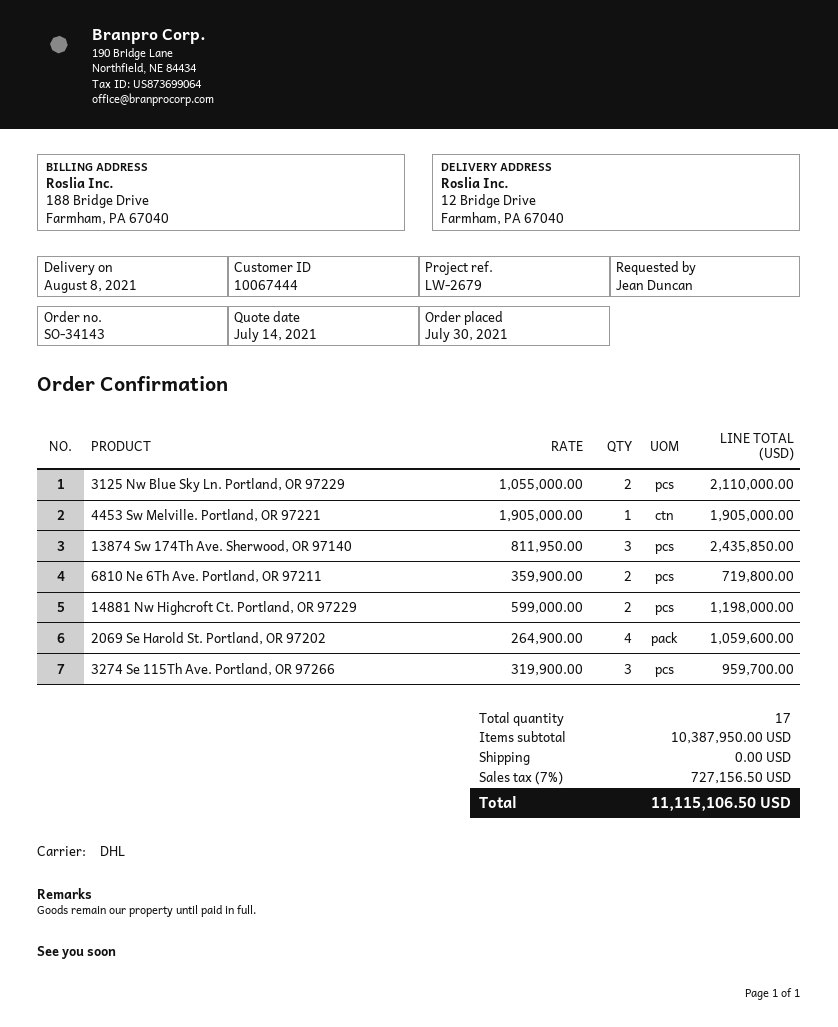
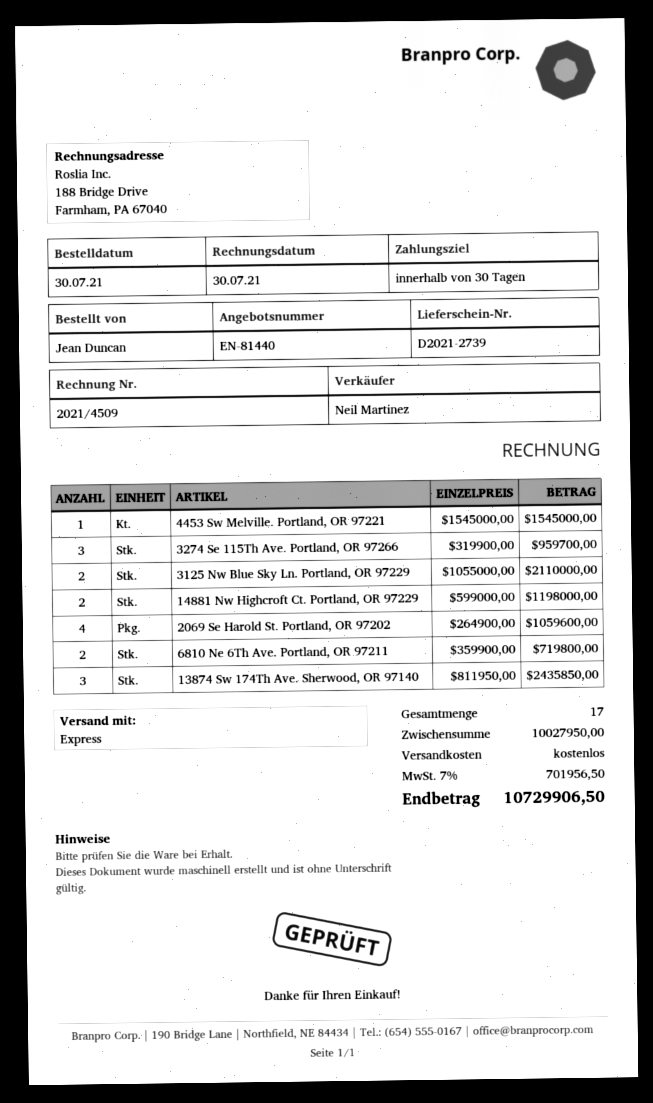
shipping method: DHL -> express
4453 Sw Melville. Portland, OR 97221: 1 x 1905000.00 = 1905000.00 -> 1 x 1545000.00 = 1545000.00
subtotal: 10387950.00 -> 10027950.00
tax: 7% = 727156.50 -> 7% = 701956.50
total: 11115106.50 -> 10729906.50

